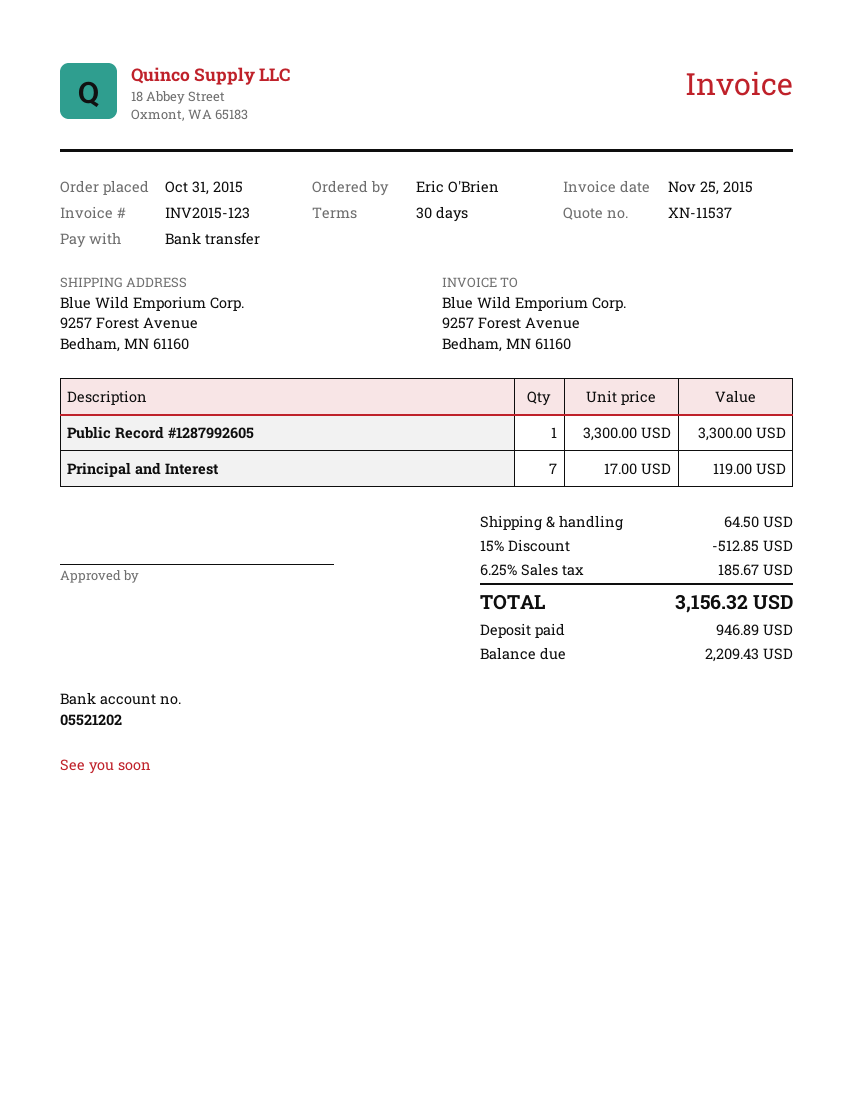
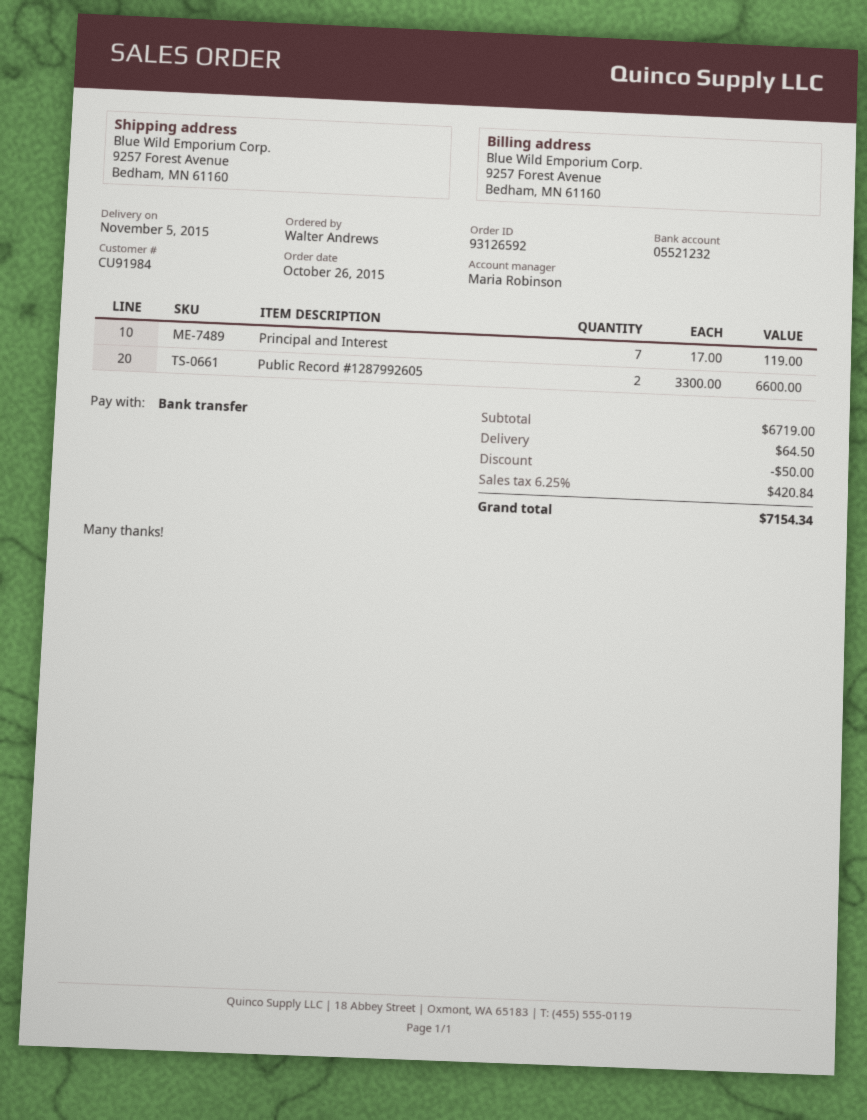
order date: 2015-10-31 -> 2015-10-26
ordered by: Eric O'Brien -> Walter Andrews
bank account: 05521202 -> 05521232
Public Record #1287992605: 1 x 3300.00 = 3300.00 -> 2 x 3300.00 = 6600.00
discount: 512.85 -> 50.00
tax: 6.25% = 185.67 -> 6.25% = 420.84
total: 3156.32 -> 7154.34

